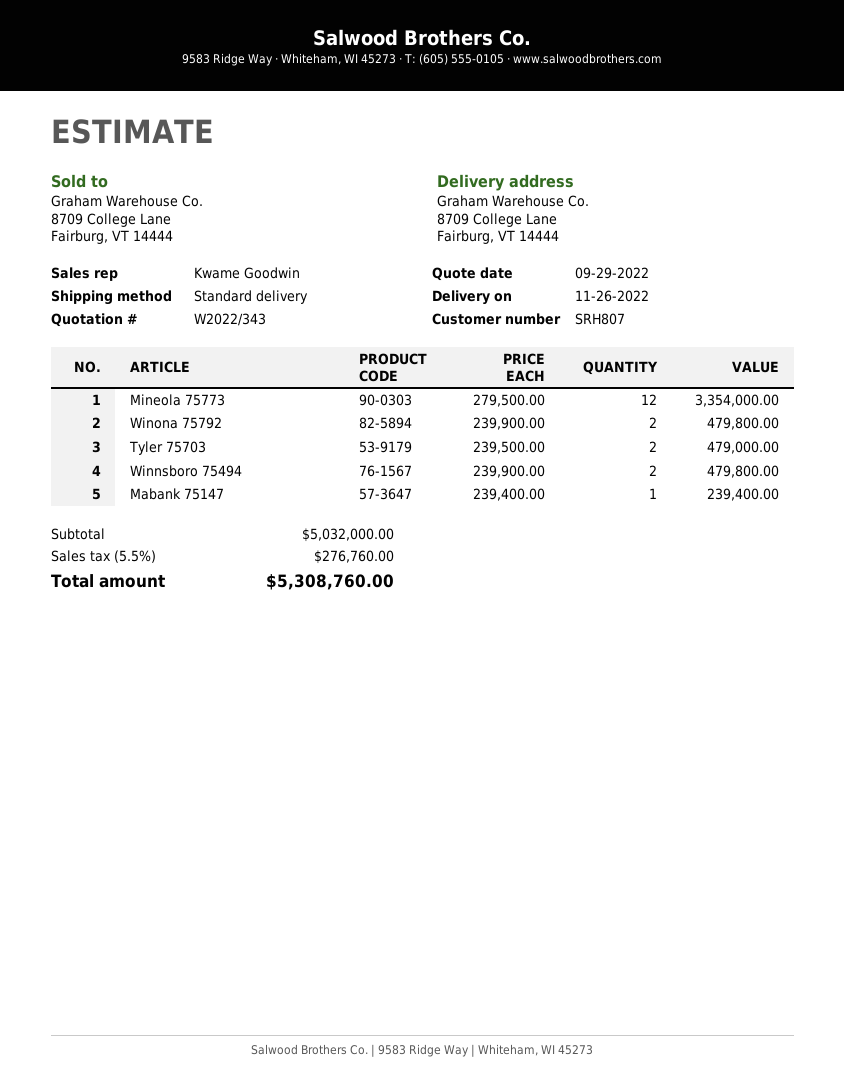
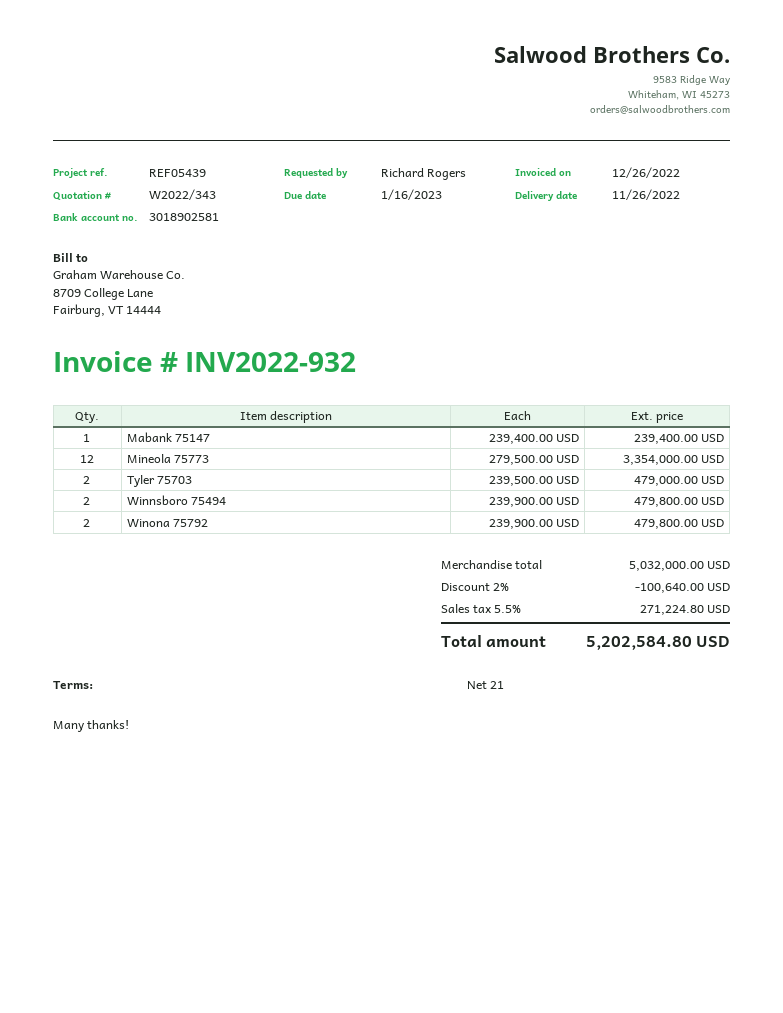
discount: none -> 2% = 100640.00
tax: 5.5% = 276760.00 -> 5.5% = 271224.80
total: 5308760.00 -> 5202584.80

